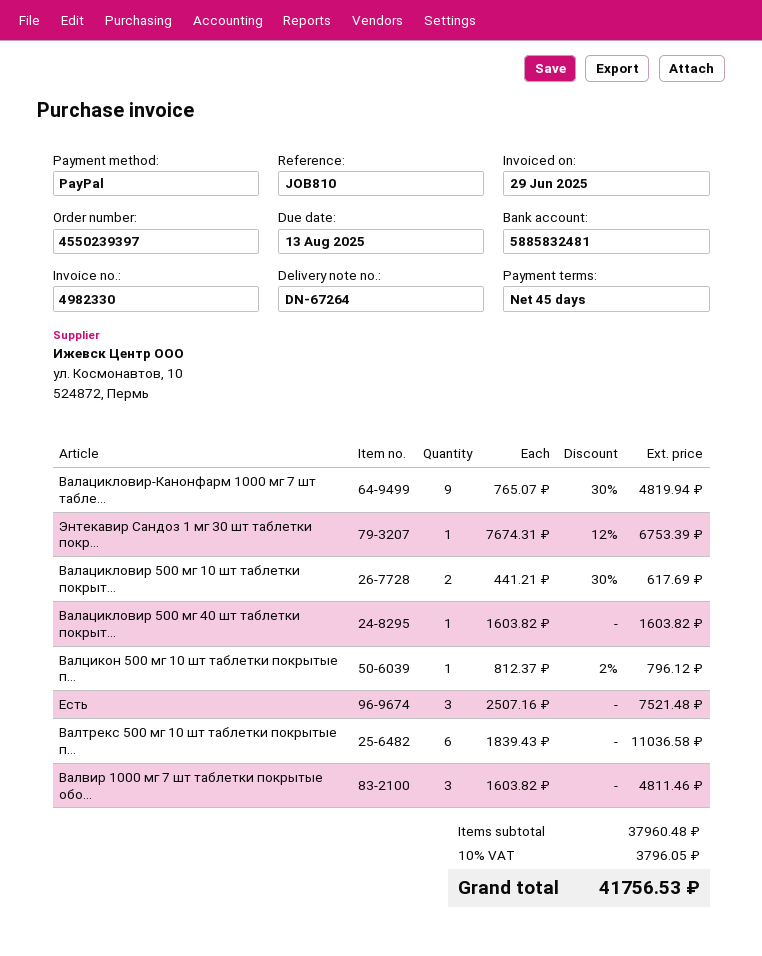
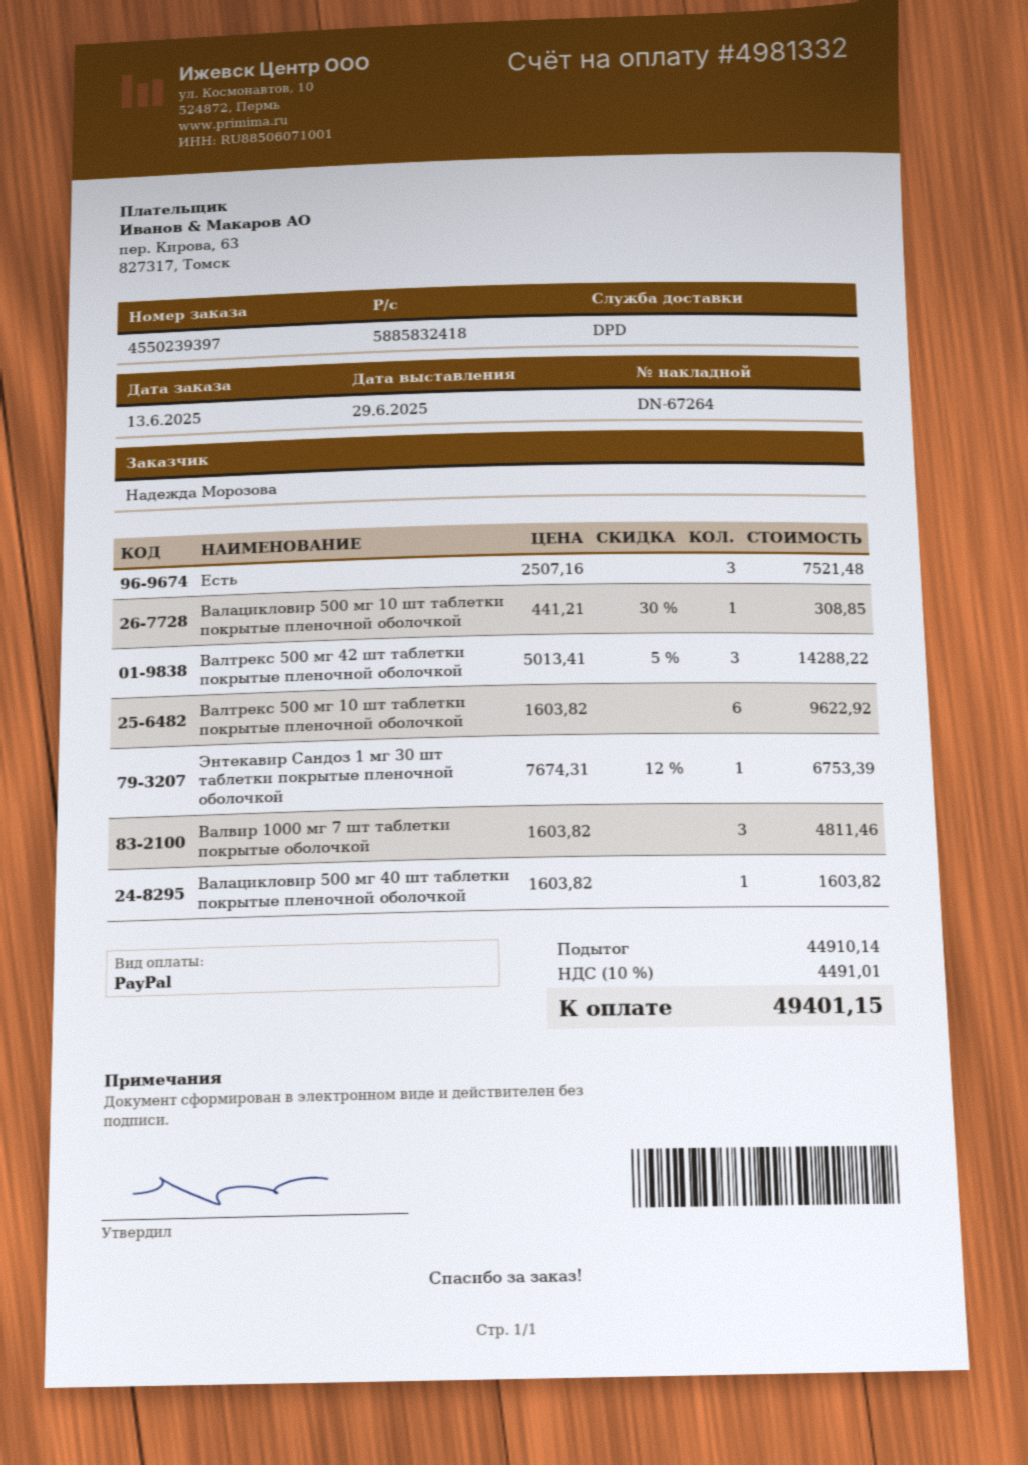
invoice number: 4982330 -> 4981332
bank account: 5885832481 -> 5885832418
Валацикловир-Канонфарм 1000 мг 7 шт табле...: 9 x 765.07 - 30% = 4819.94 -> none
Валацикловир 500 мг 10 шт таблетки покрыт...: 2 x 441.21 - 30% = 617.69 -> 1 x 441.21 - 30% = 308.85
Валцикон 500 мг 10 шт таблетки покрытые п...: 1 x 812.37 - 2% = 796.12 -> none
Валтрекс 500 мг 10 шт таблетки покрытые п...: 6 x 1839.43 = 11036.58 -> 6 x 1603.82 = 9622.92
Валтрекс 500 мг 42 шт таблетки покрытые пленочной оболочкой: none -> 3 x 5013.41 - 5% = 14288.22
subtotal: 37960.48 -> 44910.14
tax: 10% = 3796.05 -> 10% = 4491.01
total: 41756.53 -> 49401.15

